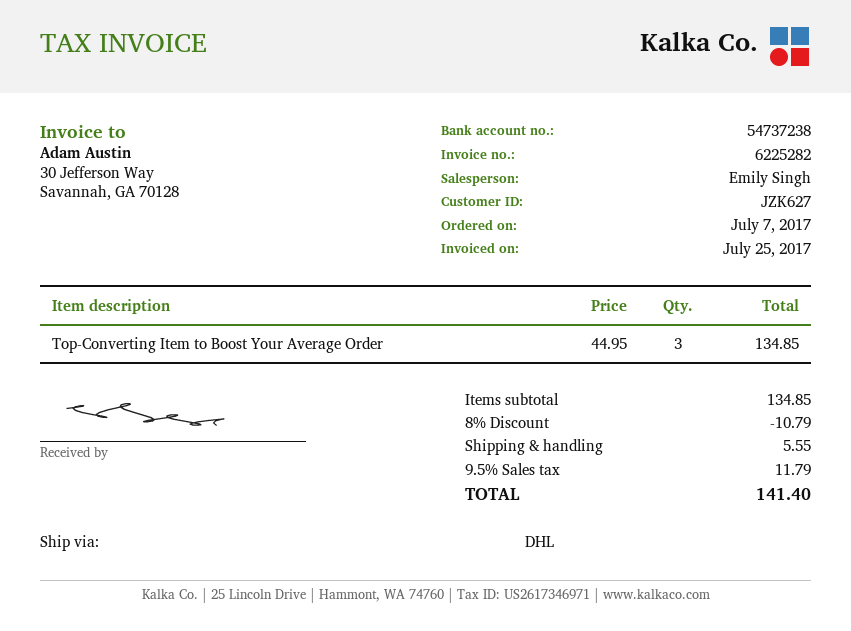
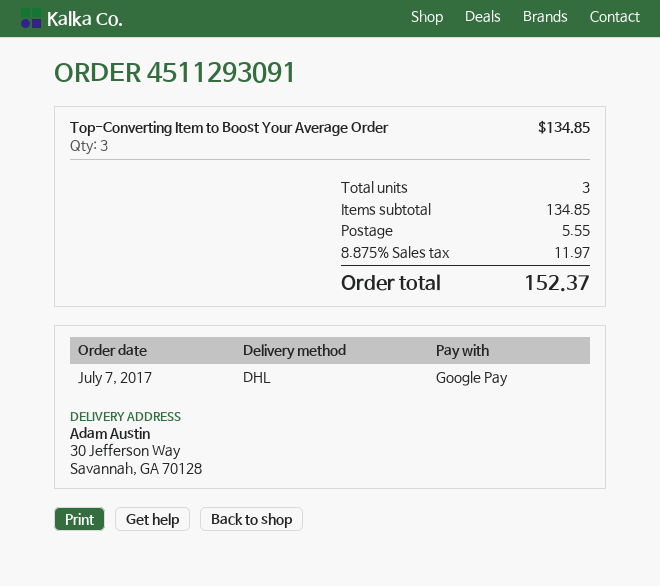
discount: 8% = 10.79 -> none
tax: 9.5% = 11.79 -> 8.875% = 11.97
total: 141.40 -> 152.37

